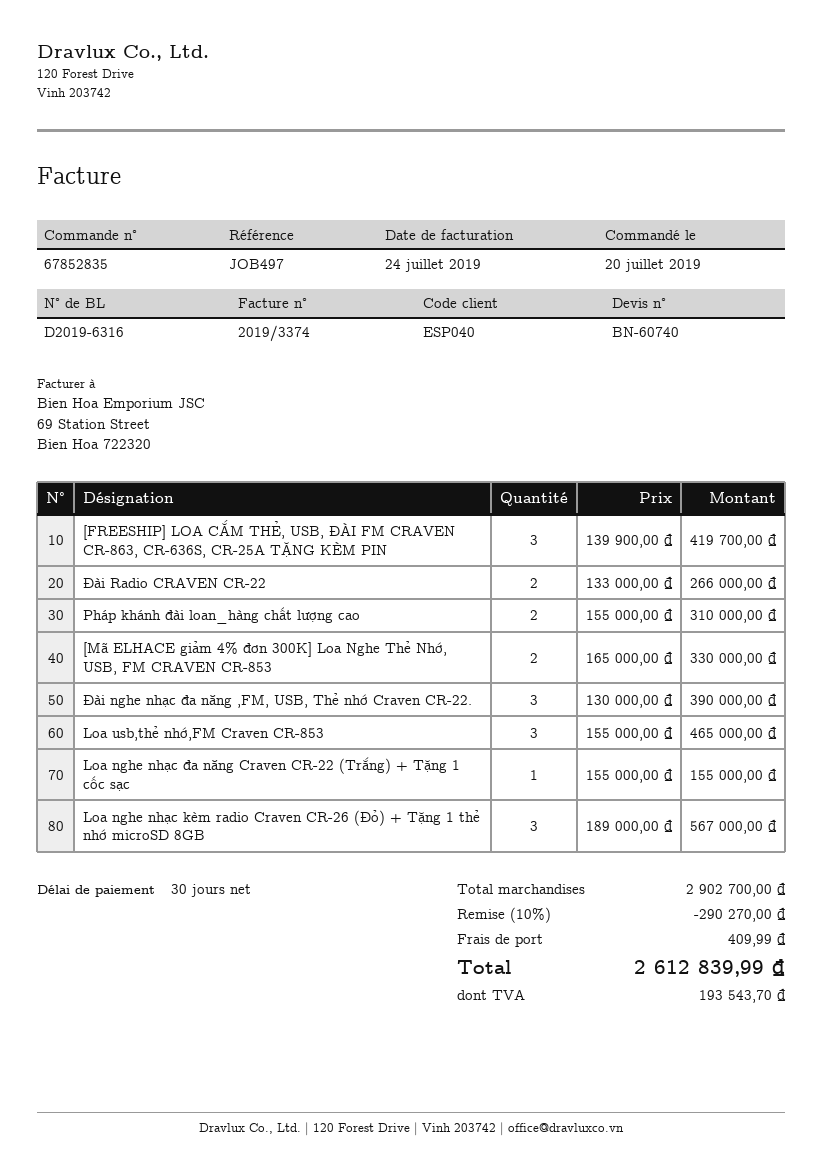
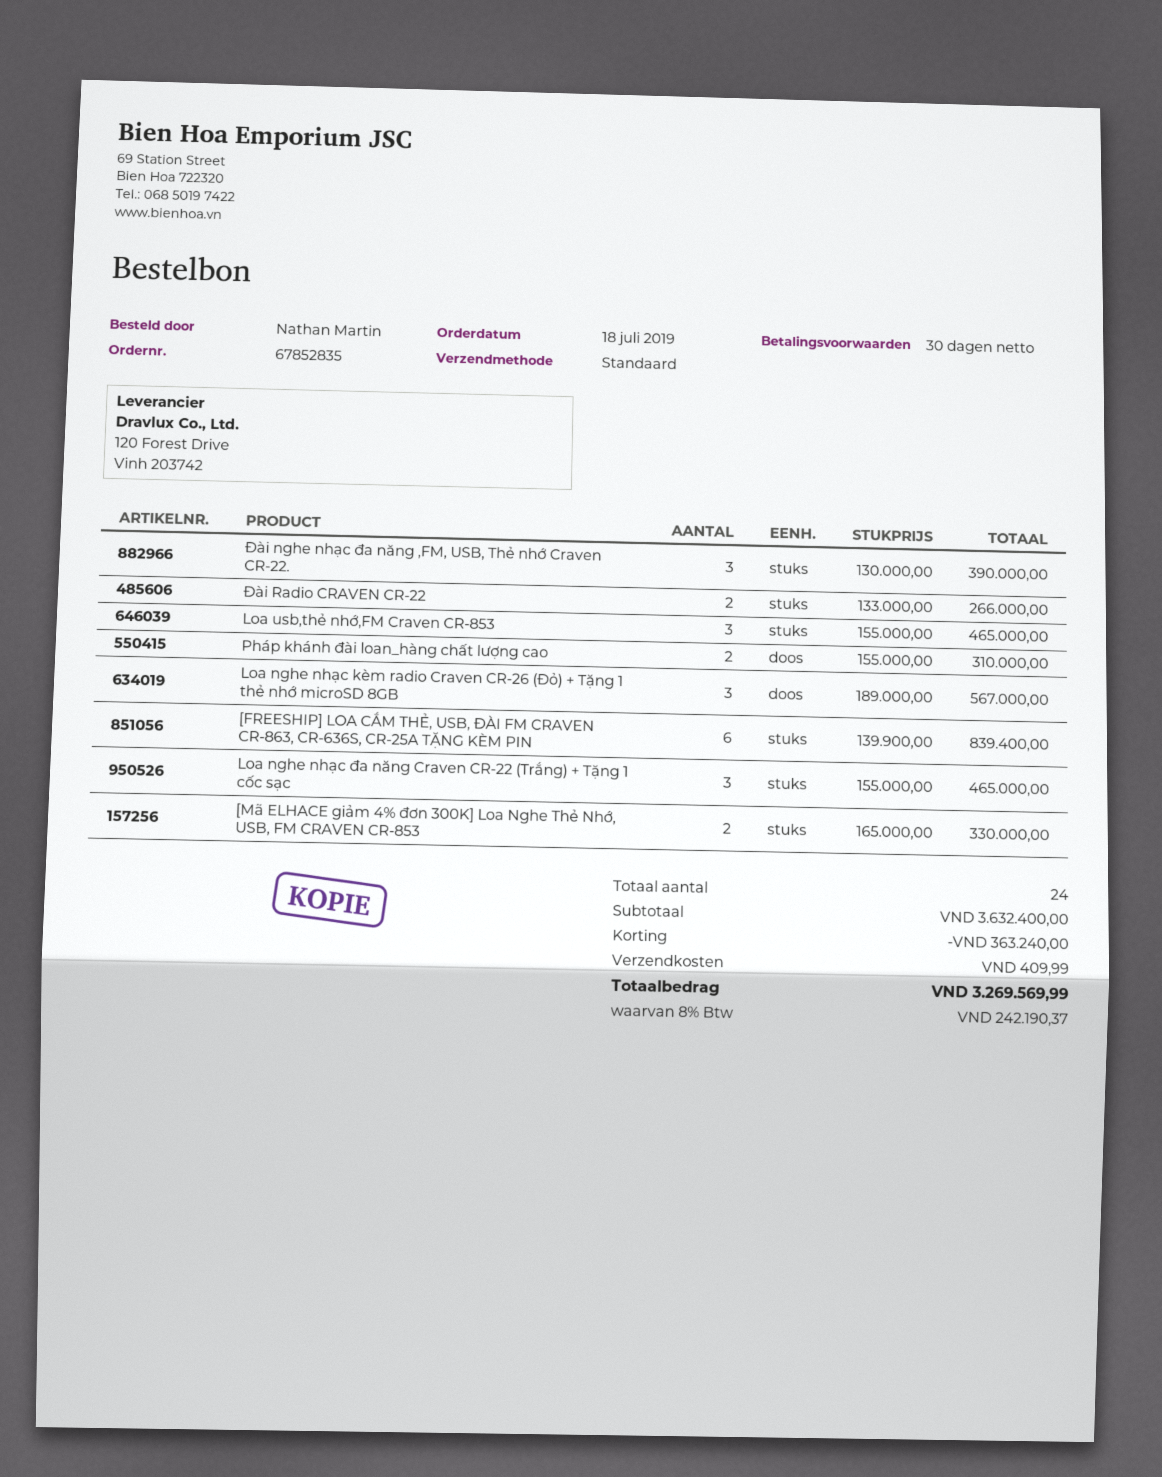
order date: 2019-07-20 -> 2019-07-18
[FREESHIP] LOA CẮM THẺ, USB, ĐÀI FM CRAVEN CR-863, CR-636S, CR-25A TẶNG KÈM PIN: 3 x 139900.00 = 419700.00 -> 6 x 139900.00 = 839400.00
Loa nghe nhạc đa năng Craven CR-22 (Trắng) + Tặng 1 cốc sạc: 1 x 155000.00 = 155000.00 -> 3 x 155000.00 = 465000.00
subtotal: 2902700.00 -> 3632400.00
discount: 290270.00 -> 363240.00
tax: 193543.70 -> 242190.37
total: 2612839.99 -> 3269569.99

